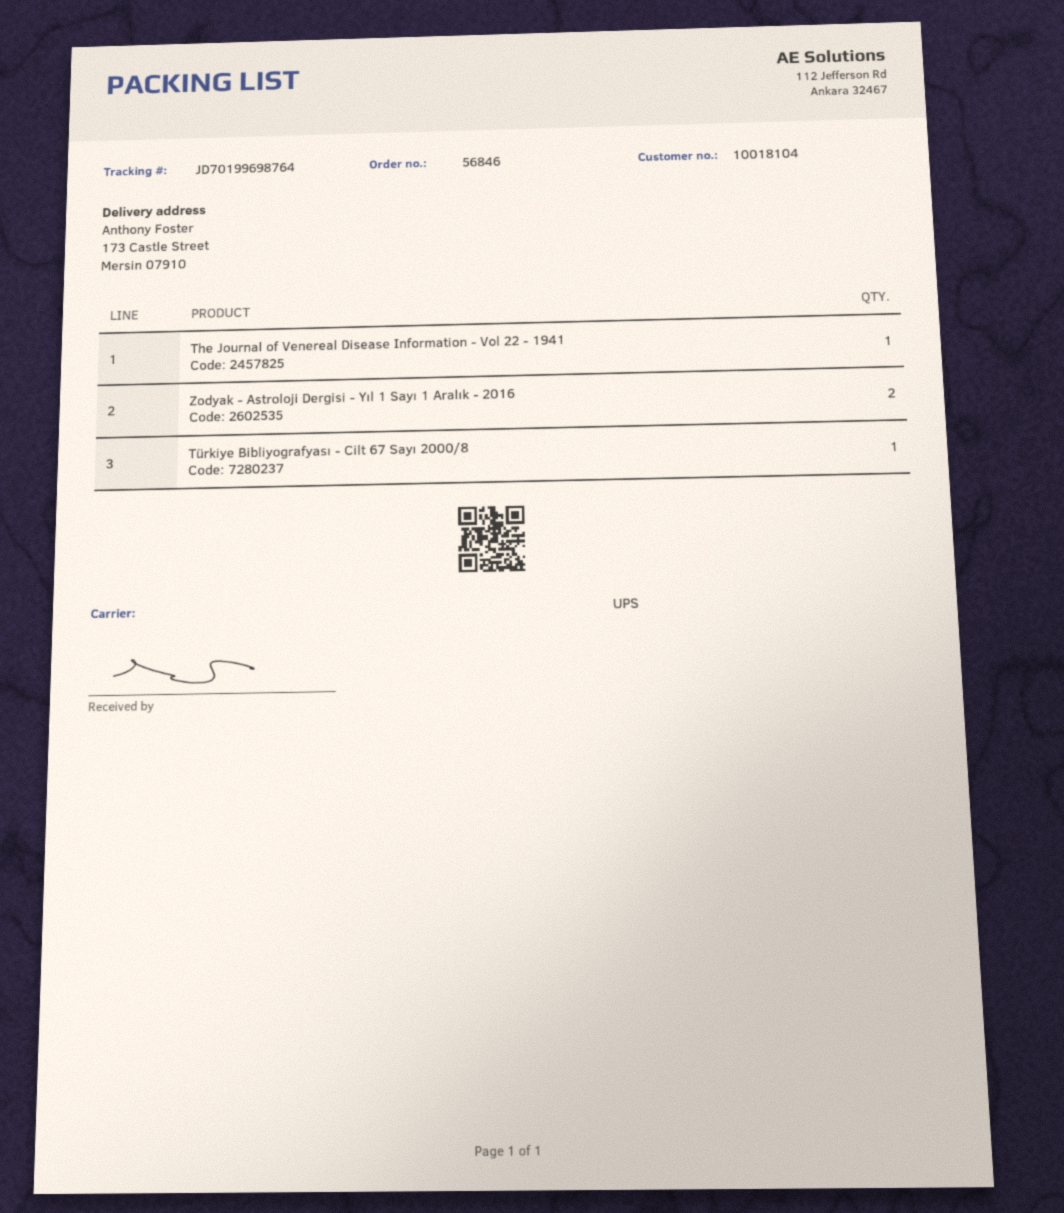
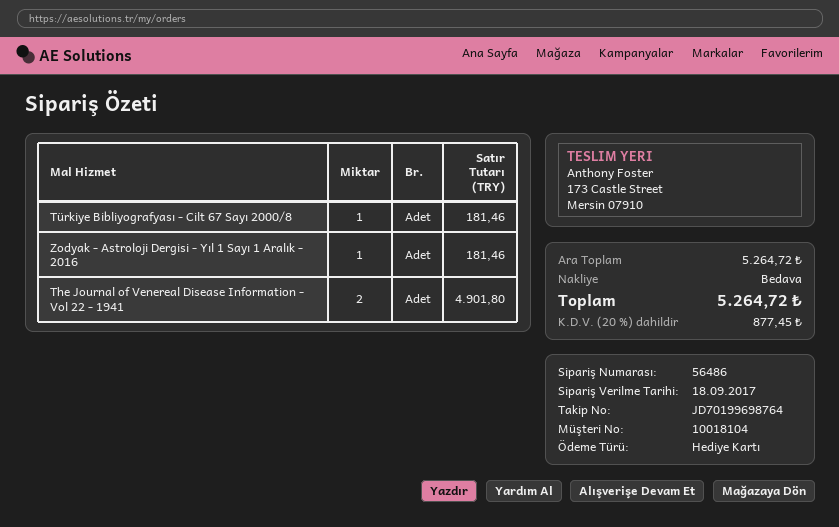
order number: 56846 -> 56486
The Journal of Venereal Disease Information - Vol 22 - 1941: 1 -> 2
Zodyak - Astroloji Dergisi - Yıl 1 Sayı 1 Aralık - 2016: 2 -> 1

